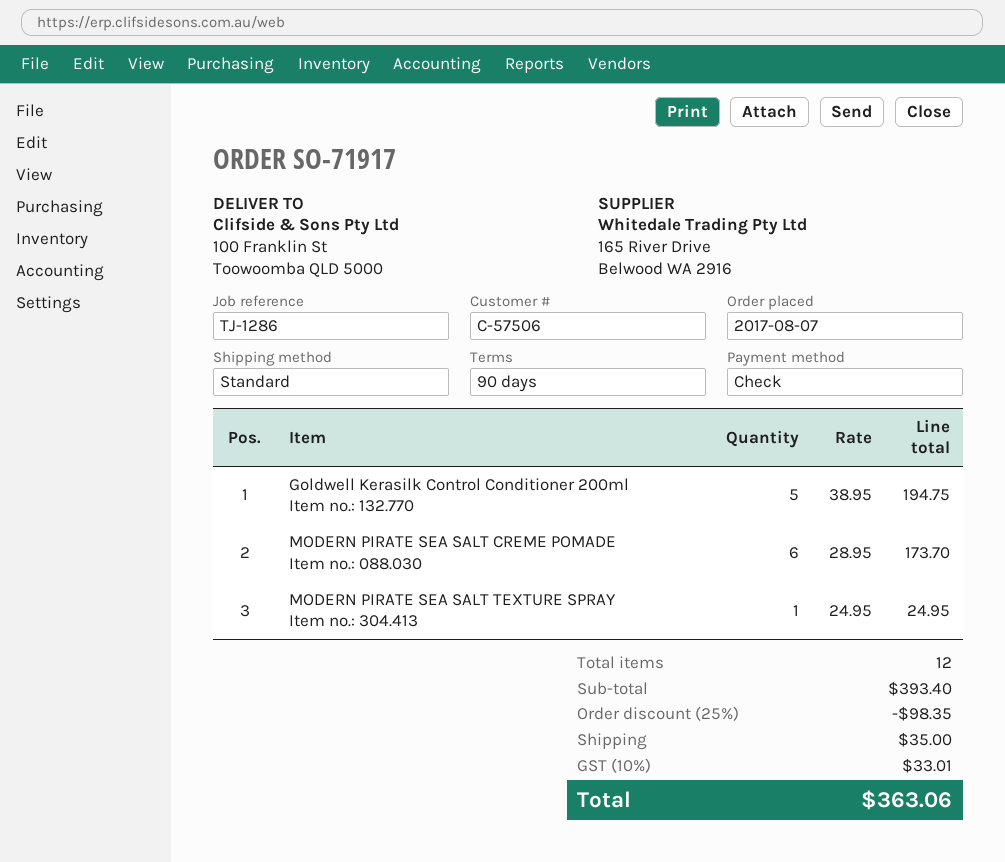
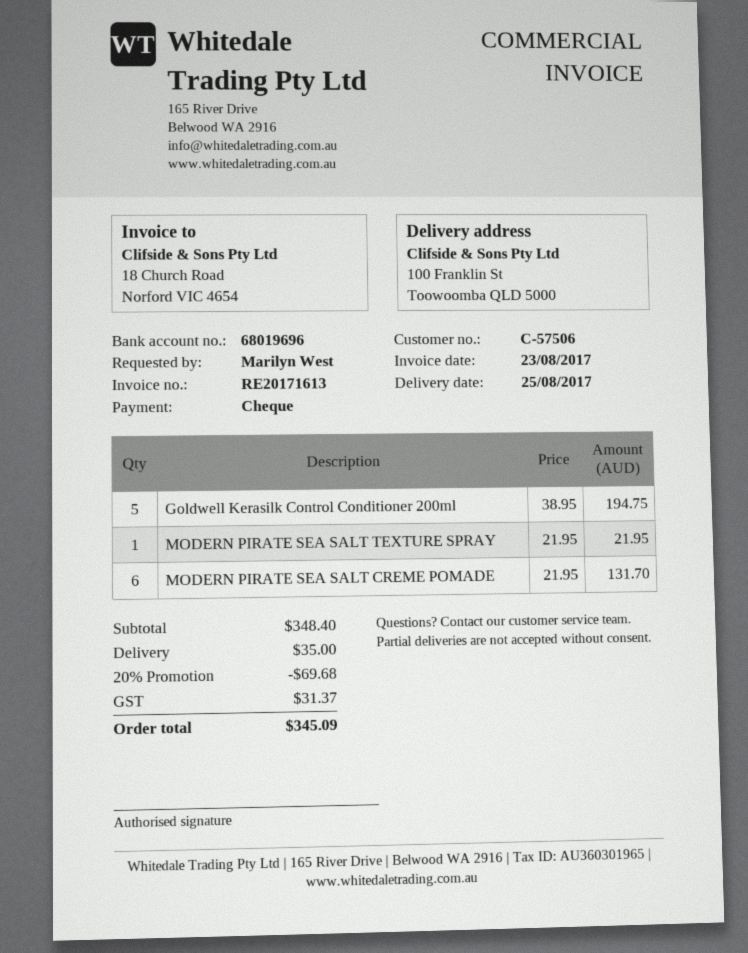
MODERN PIRATE SEA SALT CREME POMADE: 6 x 28.95 = 173.70 -> 6 x 21.95 = 131.70
MODERN PIRATE SEA SALT TEXTURE SPRAY: 1 x 24.95 = 24.95 -> 1 x 21.95 = 21.95
subtotal: 393.40 -> 348.40
discount: 25% = 98.35 -> 20% = 69.68
tax: 33.01 -> 31.37
total: 363.06 -> 345.09

